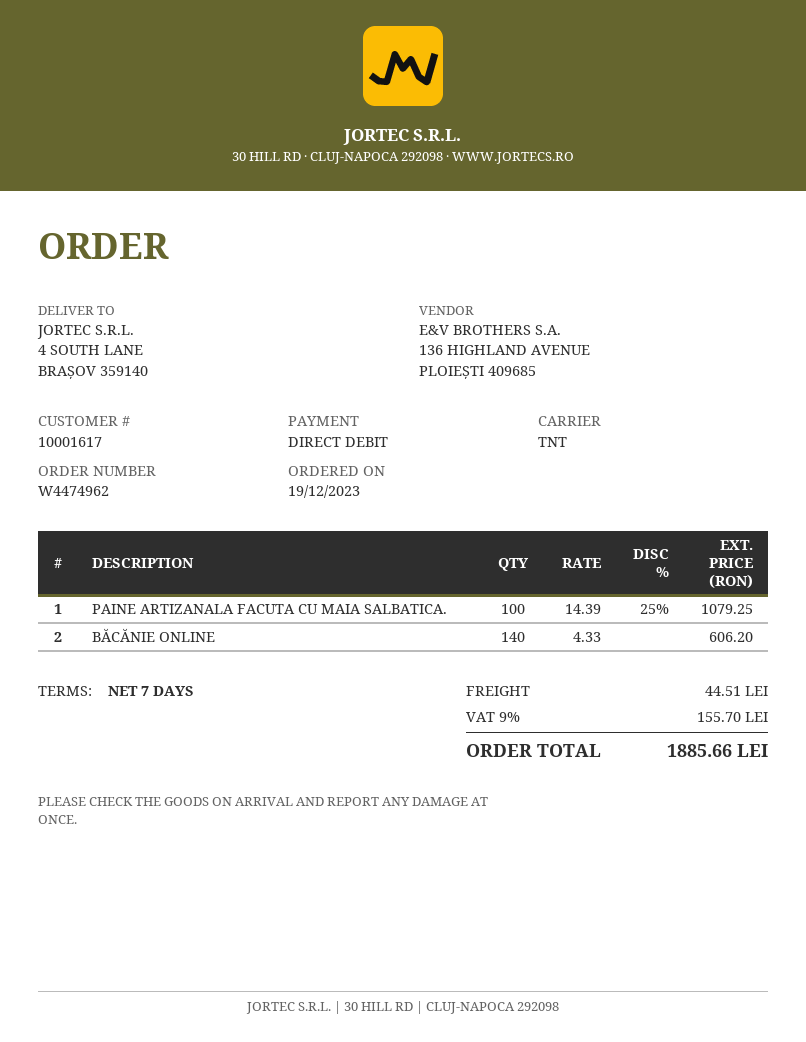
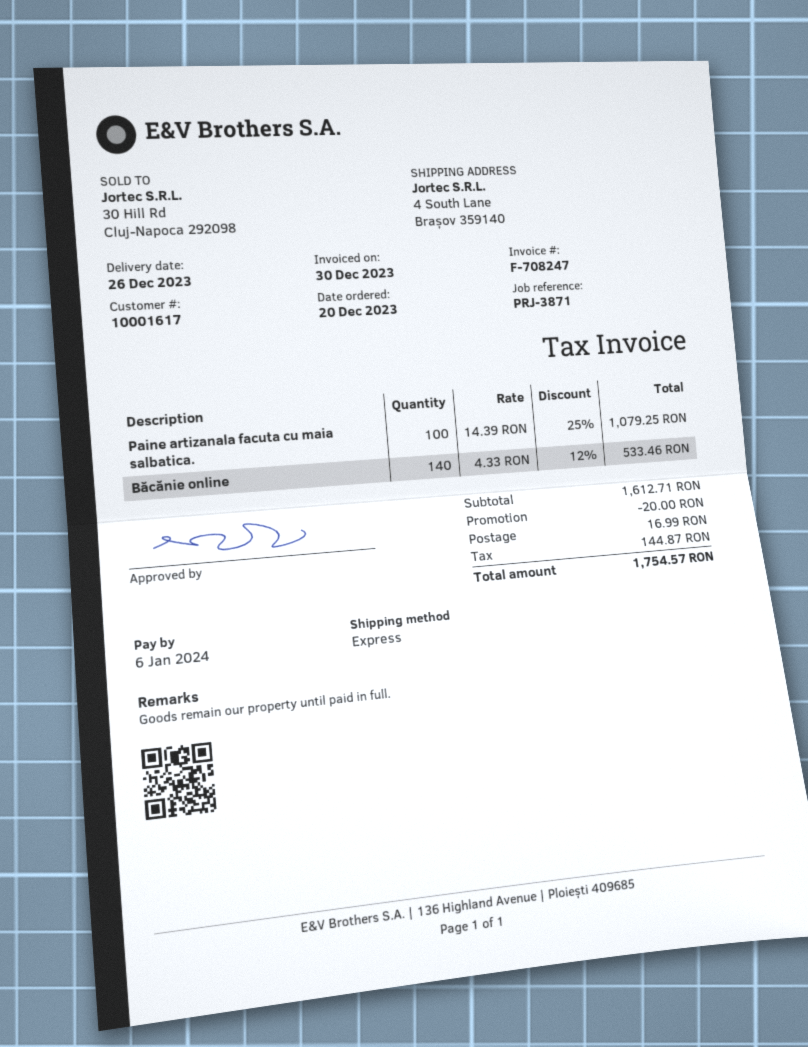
order date: 2023-12-19 -> 2023-12-20
shipping method: TNT -> express
BĂCĂNIE ONLINE: 140 x 4.33 = 606.20 -> 140 x 4.33 - 12% = 533.46
discount: none -> 20.00
shipping: 44.51 -> 16.99
tax: 155.70 -> 144.87
total: 1885.66 -> 1754.57

